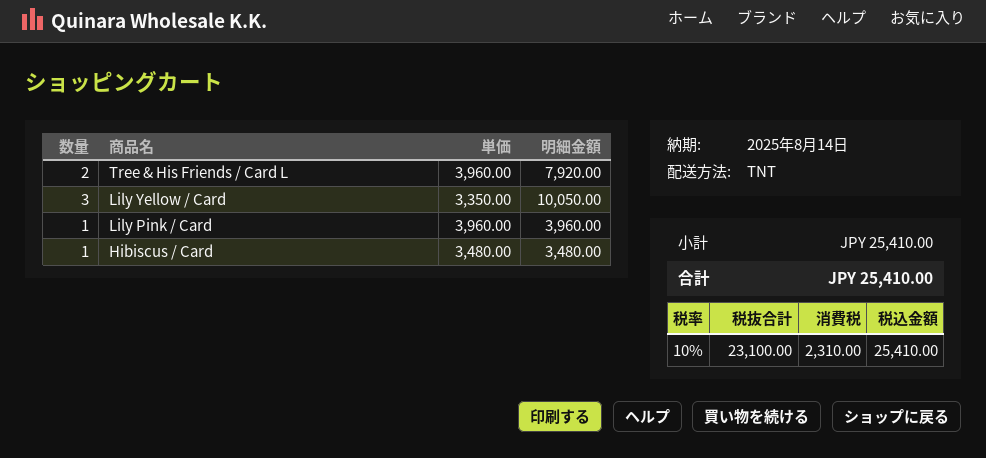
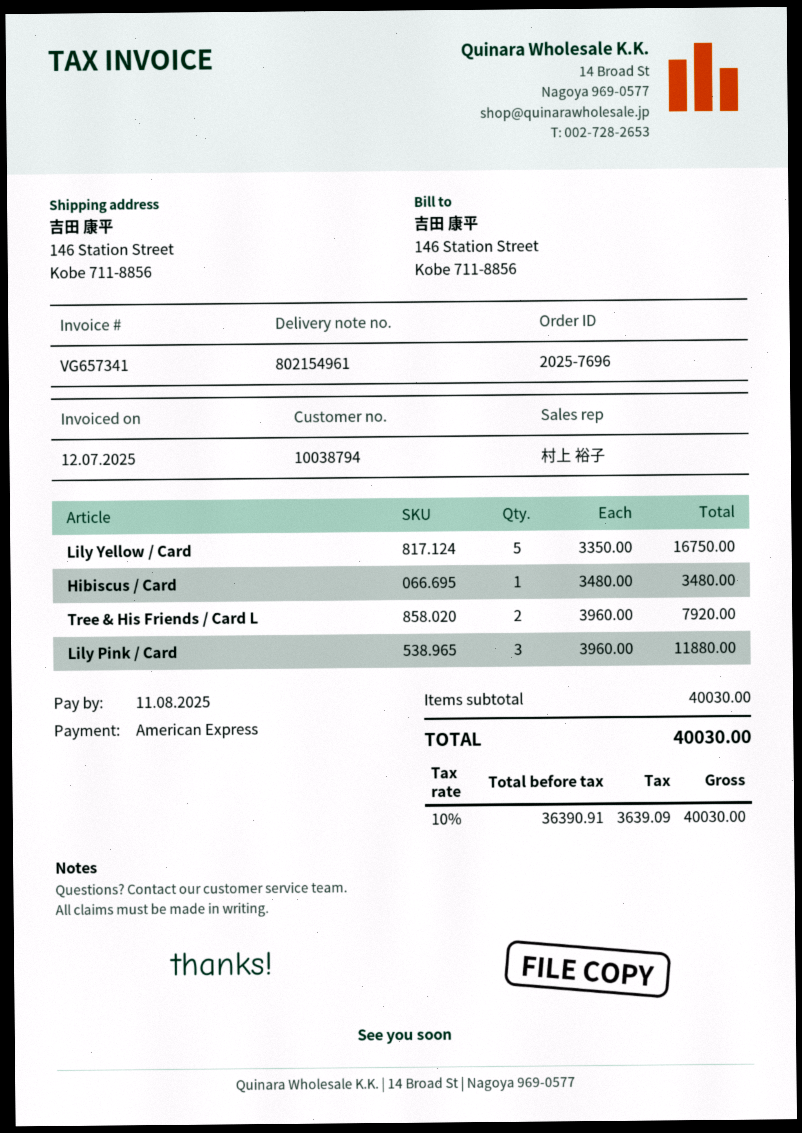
Lily Yellow / Card: 3 x 3350.00 = 10050.00 -> 5 x 3350.00 = 16750.00
Lily Pink / Card: 1 x 3960.00 = 3960.00 -> 3 x 3960.00 = 11880.00
subtotal: 25410.00 -> 40030.00
net: 23100.00 -> 36390.91
tax: 10% = 2310.00 -> 10% = 3639.09
total: 25410.00 -> 40030.00

